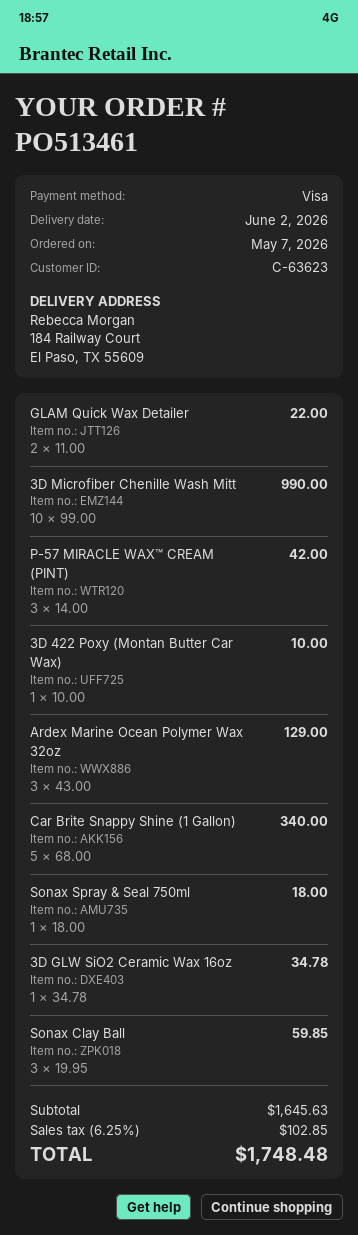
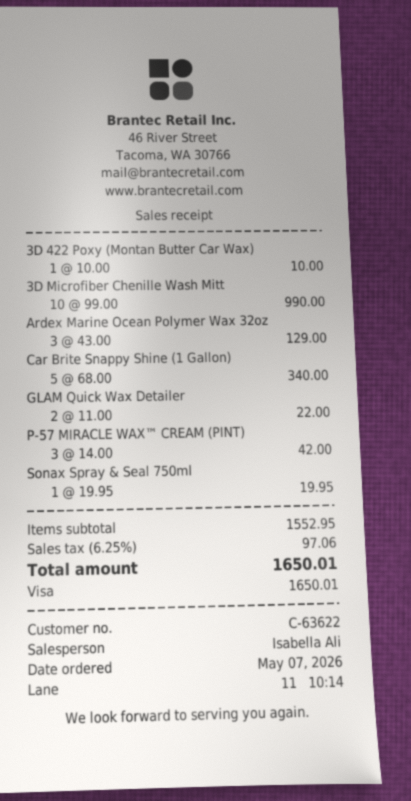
customer number: C-63623 -> C-63622
Sonax Spray & Seal 750ml: 1 x 18.00 = 18.00 -> 1 x 19.95 = 19.95
3D GLW SiO2 Ceramic Wax 16oz: 1 x 34.78 = 34.78 -> none
Sonax Clay Ball: 3 x 19.95 = 59.85 -> none
subtotal: 1645.63 -> 1552.95
tax: 6.25% = 102.85 -> 6.25% = 97.06
total: 1748.48 -> 1650.01

